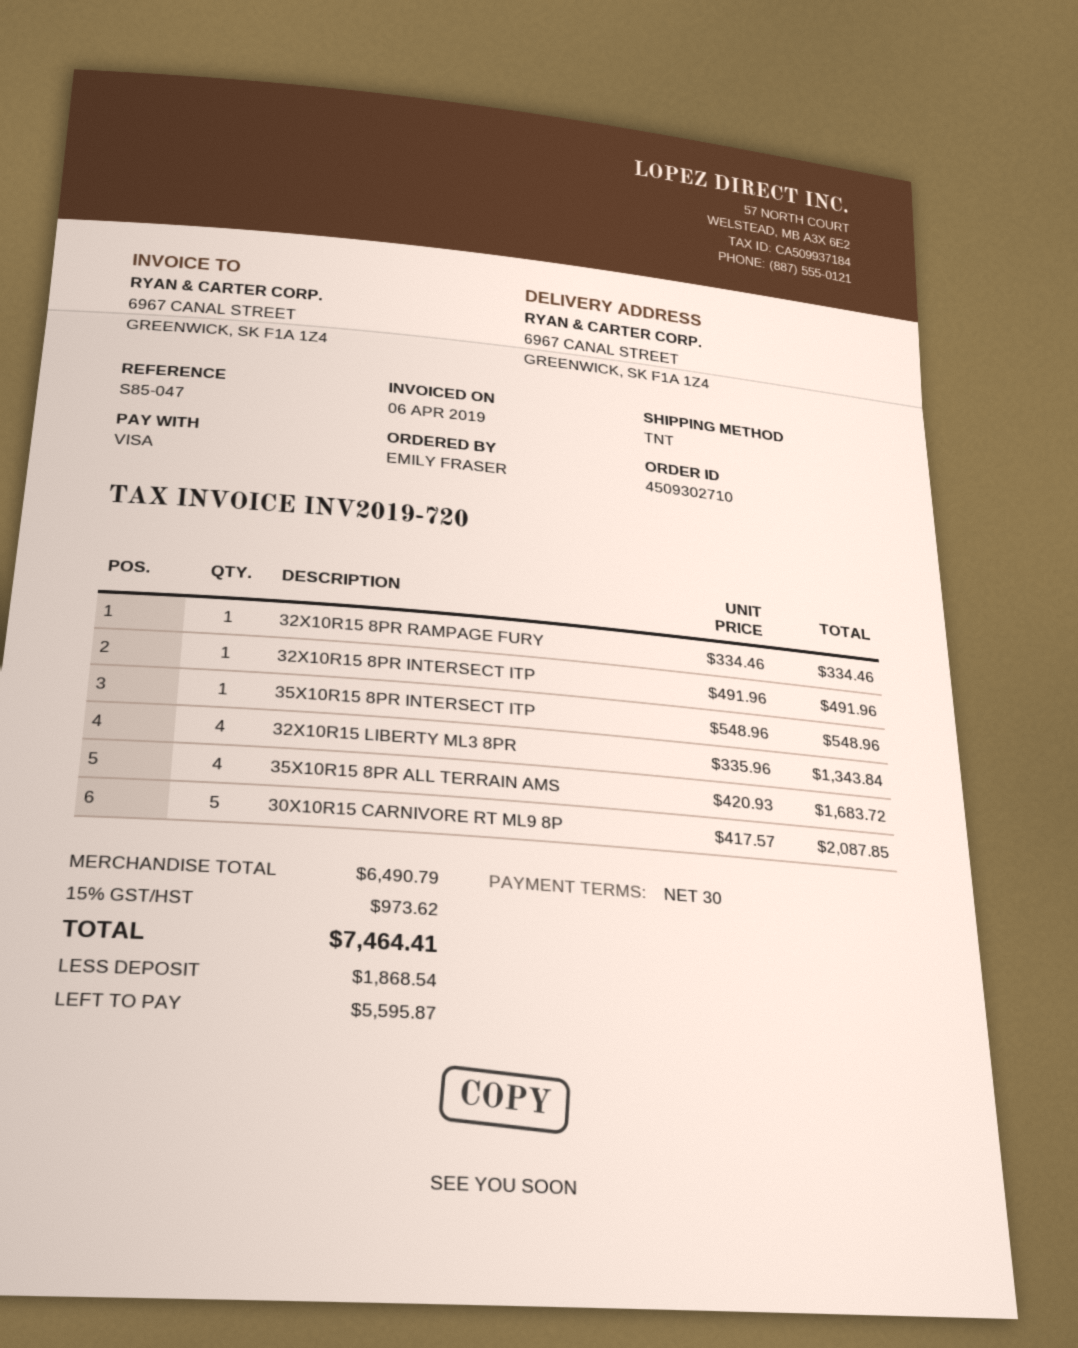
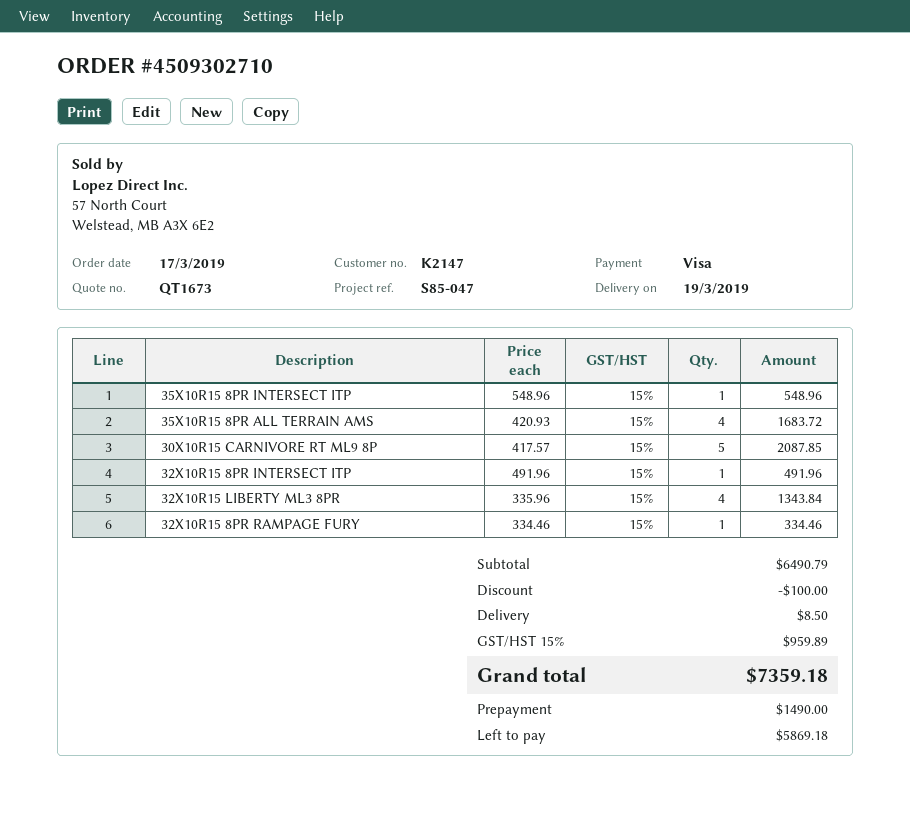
discount: none -> 100.00
shipping: none -> 8.50
tax: 15% = 973.62 -> 15% = 959.89
total: 7464.41 -> 7359.18
deposit: 1868.54 -> 1490.00
balance: 5595.87 -> 5869.18

